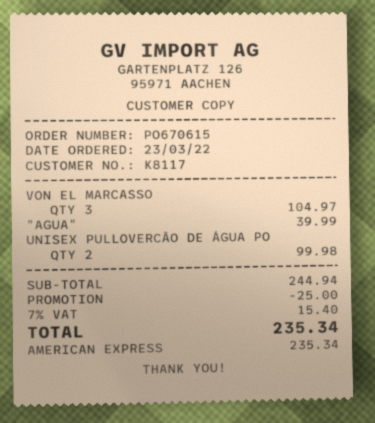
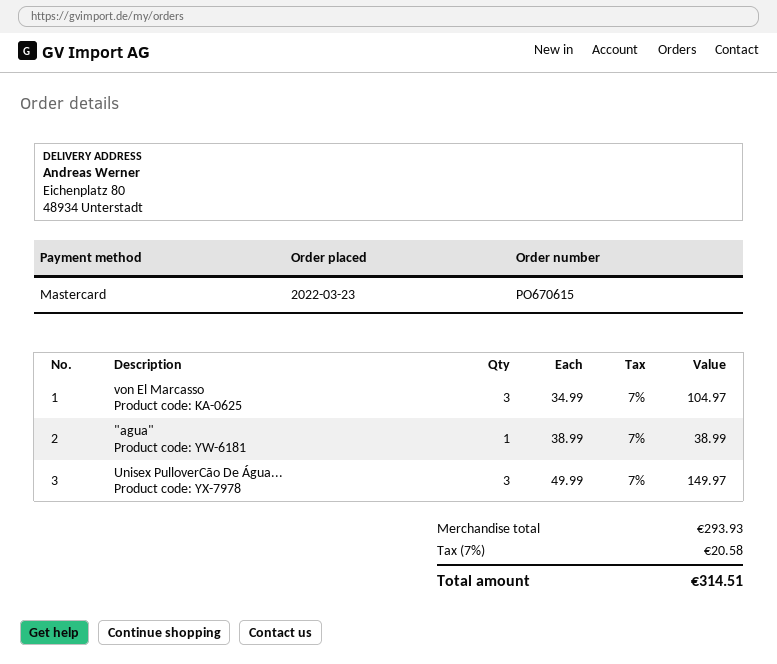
payment method: American Express -> Mastercard
"AGUA": 1 for 39.99 -> 1 for 38.99
UNISEX PULLOVERCÃO DE ÁGUA PO: 2 for 99.98 -> 3 for 149.97
subtotal: 244.94 -> 293.93
discount: 25.00 -> none
tax: 7% = 15.40 -> 7% = 20.58
total: 235.34 -> 314.51

